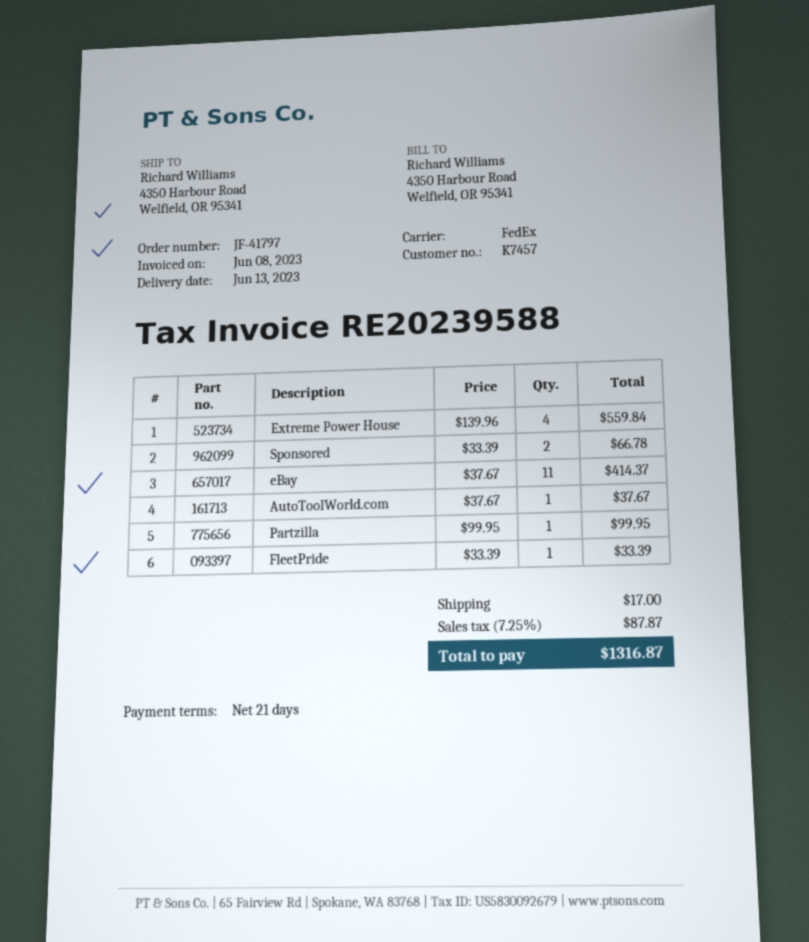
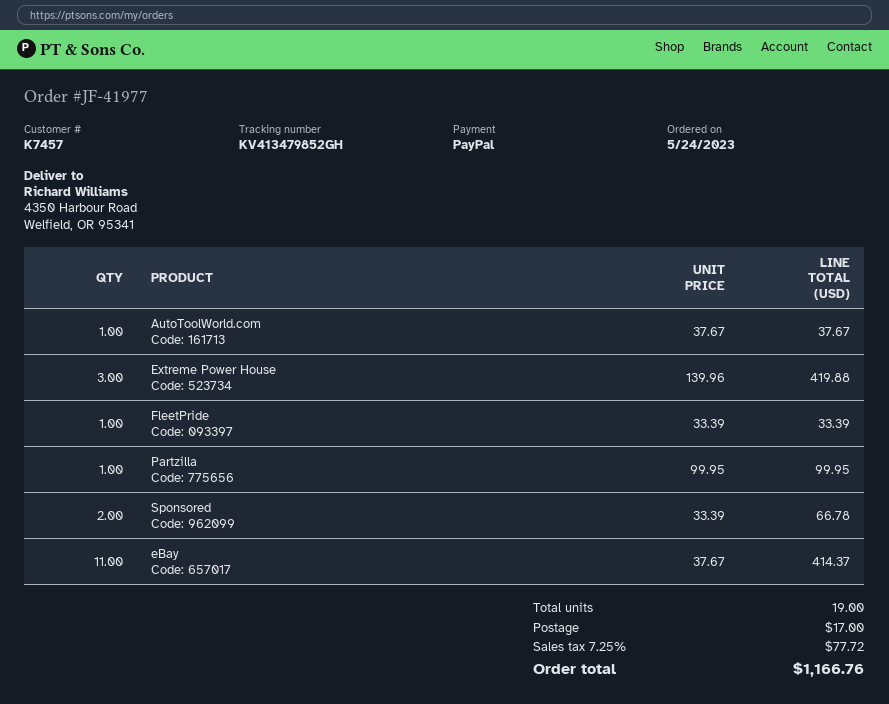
order number: JF-41797 -> JF-41977
Extreme Power House: 4 x 139.96 = 559.84 -> 3 x 139.96 = 419.88
tax: 7.25% = 87.87 -> 7.25% = 77.72
total: 1316.87 -> 1166.76

